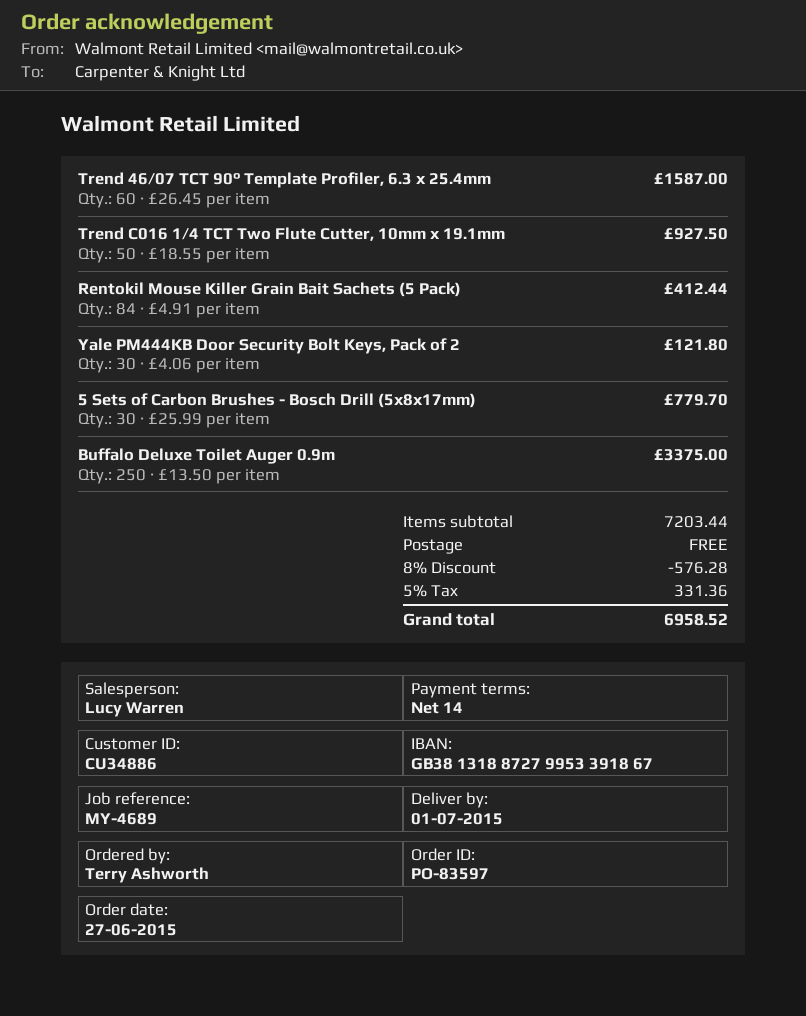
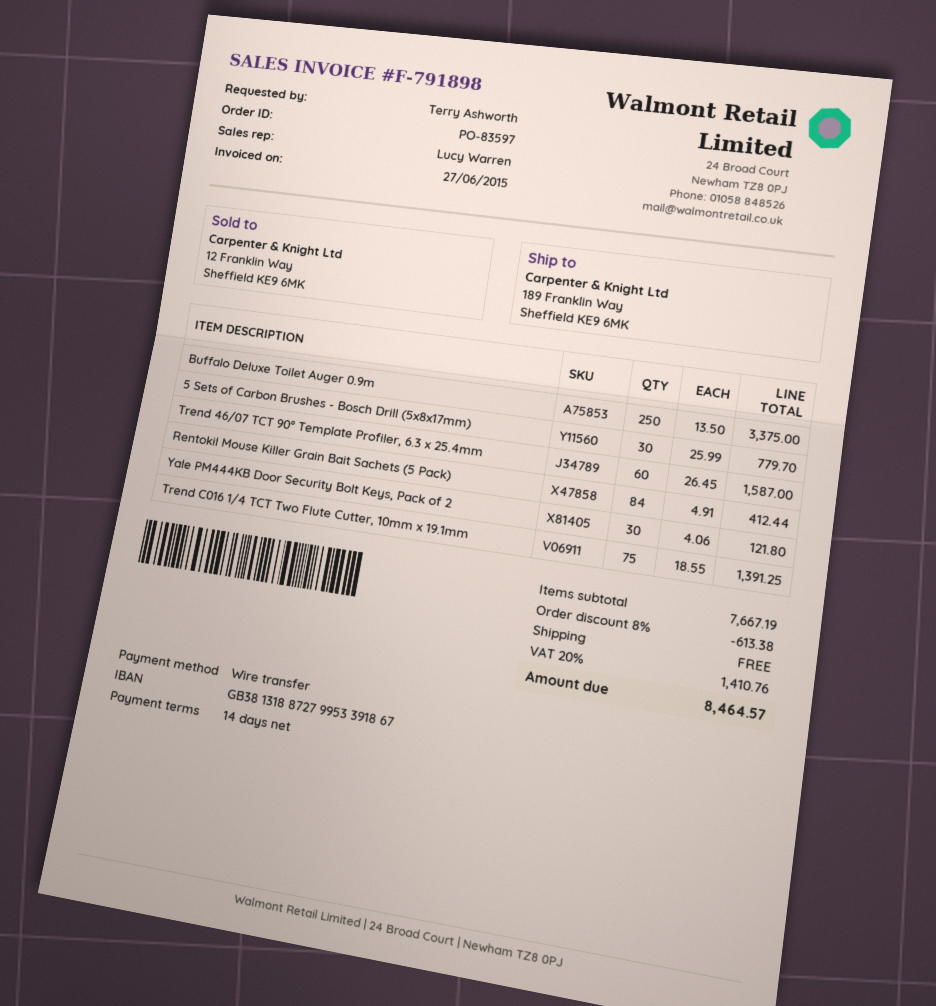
Trend C016 1/4 TCT Two Flute Cutter, 10mm x 19.1mm: 50 x 18.55 = 927.50 -> 75 x 18.55 = 1391.25
subtotal: 7203.44 -> 7667.19
discount: 8% = 576.28 -> 8% = 613.38
tax: 5% = 331.36 -> 20% = 1410.76
total: 6958.52 -> 8464.57

